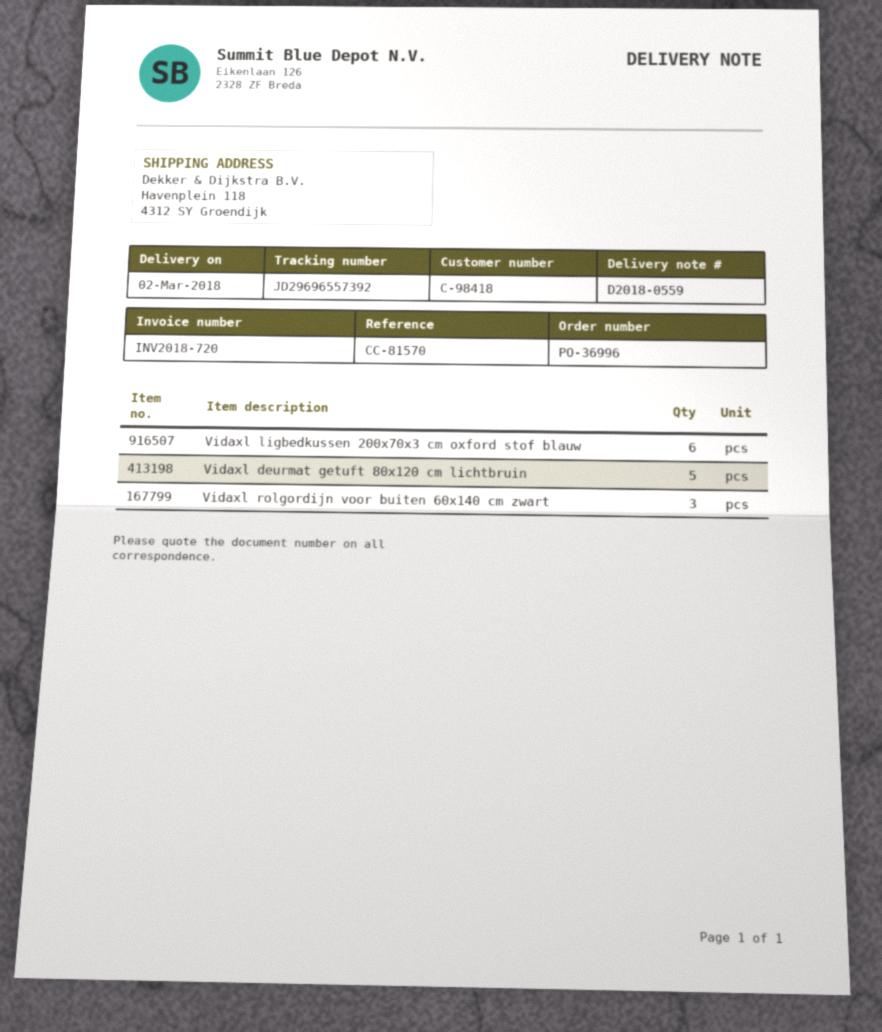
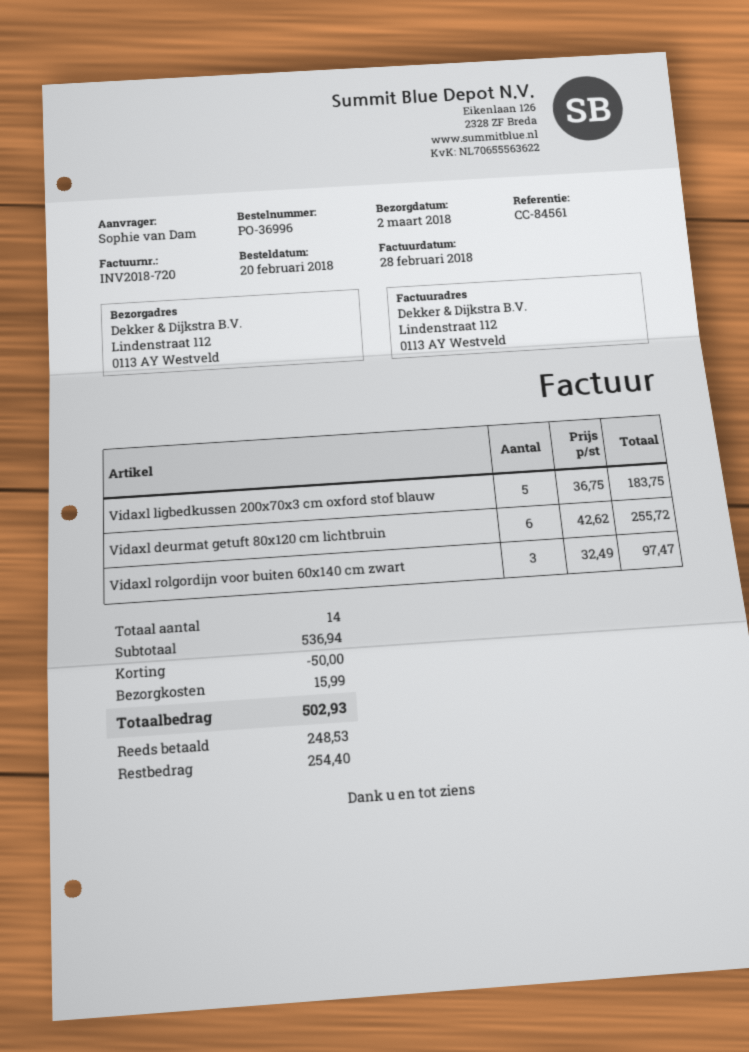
reference: CC-81570 -> CC-84561
ship to: Havenplein 118, 4312 SY Groendijk -> Lindenstraat 112, 0113 AY Westveld
Vidaxl ligbedkussen 200x70x3 cm oxford stof blauw: 6 -> 5
Vidaxl deurmat getuft 80x120 cm lichtbruin: 5 -> 6

